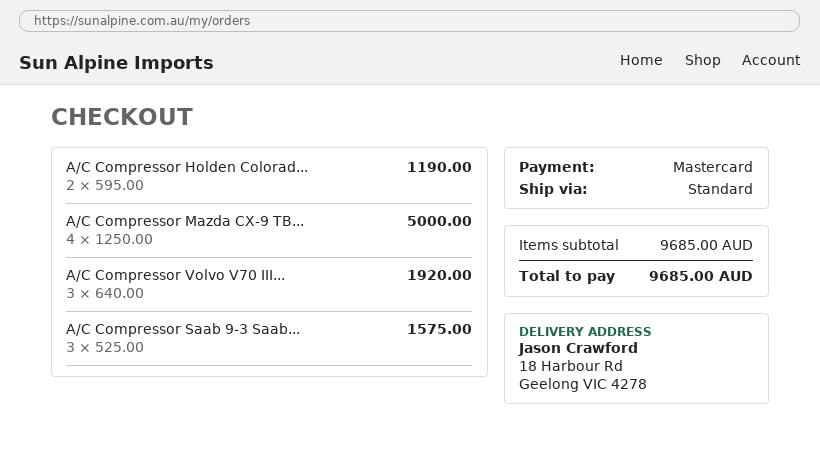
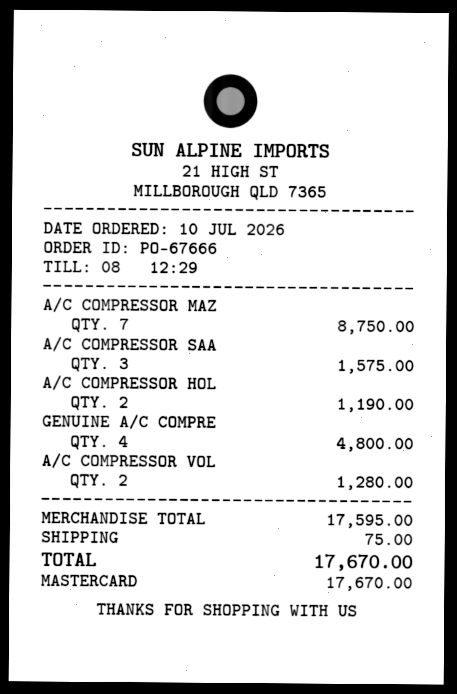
A/C Compressor Mazda CX-9 TB...: 4 for 5000.00 -> 7 for 8750.00
A/C Compressor Volvo V70 III...: 3 for 1920.00 -> 2 for 1280.00
GENUINE A/C COMPRE: none -> 4 for 4800.00
subtotal: 9685.00 -> 17595.00
shipping: none -> 75.00
total: 9685.00 -> 17670.00

